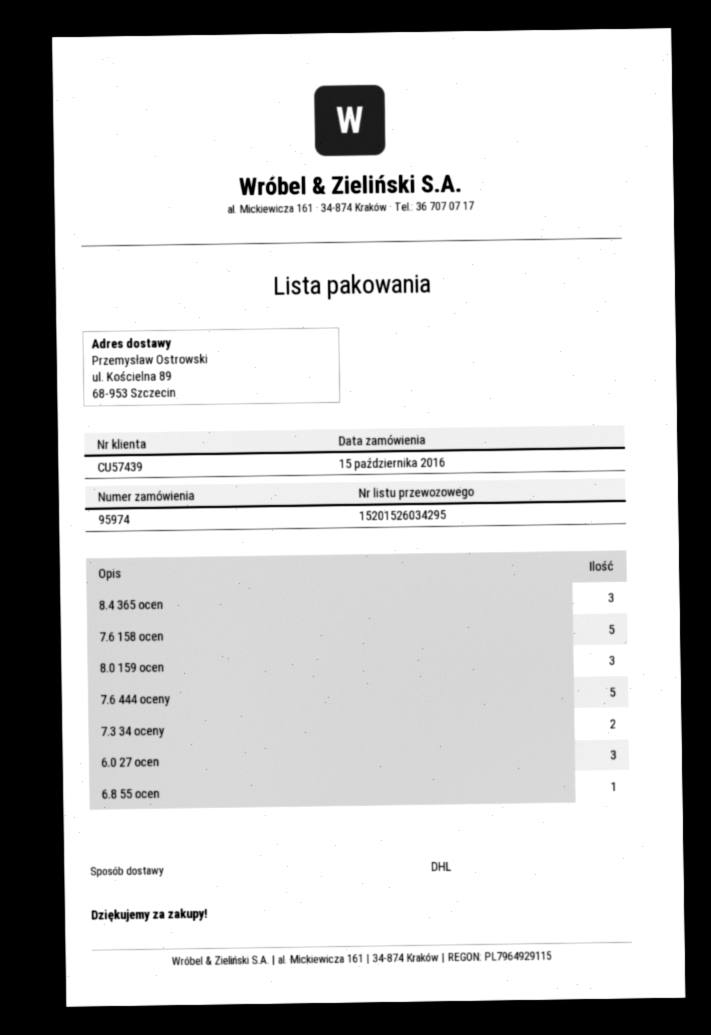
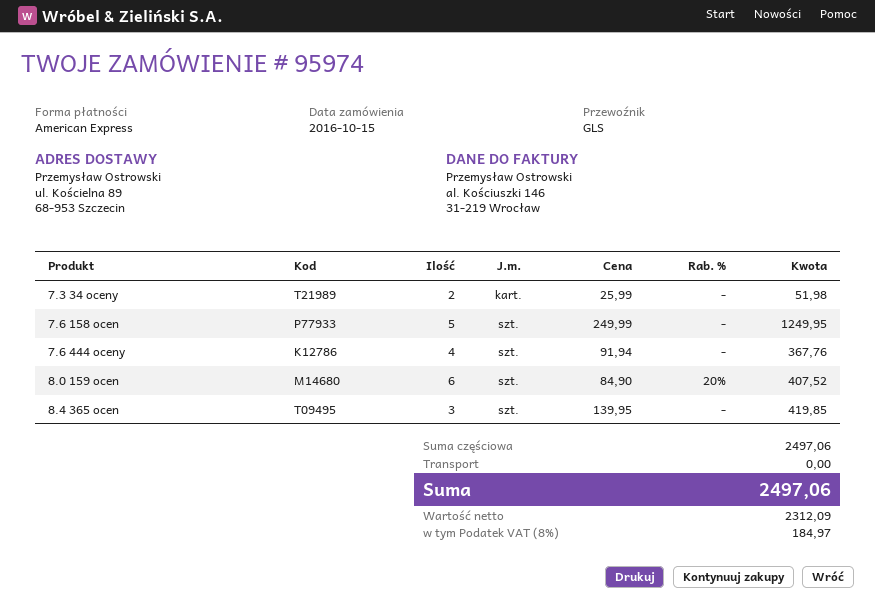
shipping method: DHL -> GLS
8.0 159 ocen: 3 -> 6
7.6 444 oceny: 5 -> 4
6.0 27 ocen: 3 -> none
6.8 55 ocen: 1 -> none

